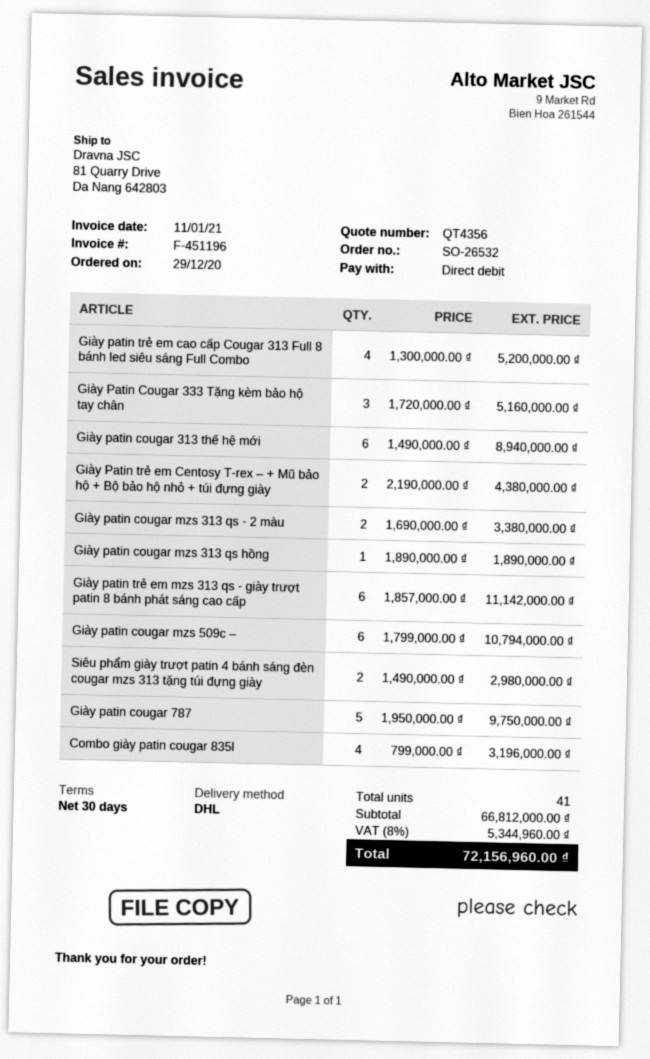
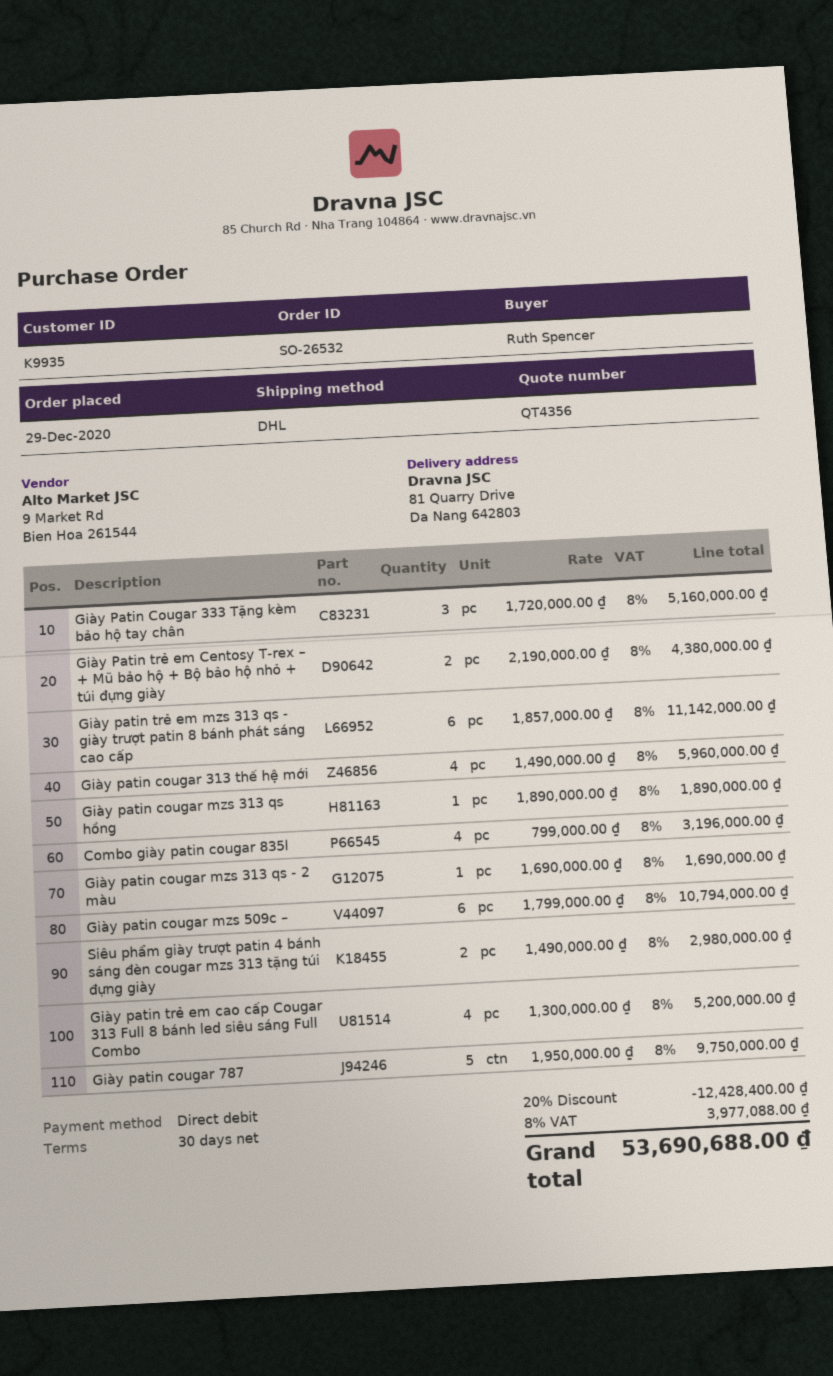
Giày patin cougar 313 thế hệ mới: 6 x 1490000.00 = 8940000.00 -> 4 x 1490000.00 = 5960000.00
Giày patin cougar mzs 313 qs - 2 màu: 2 x 1690000.00 = 3380000.00 -> 1 x 1690000.00 = 1690000.00
discount: none -> 20% = 12428400.00
tax: 8% = 5344960.00 -> 8% = 3977088.00
total: 72156960.00 -> 53690688.00

